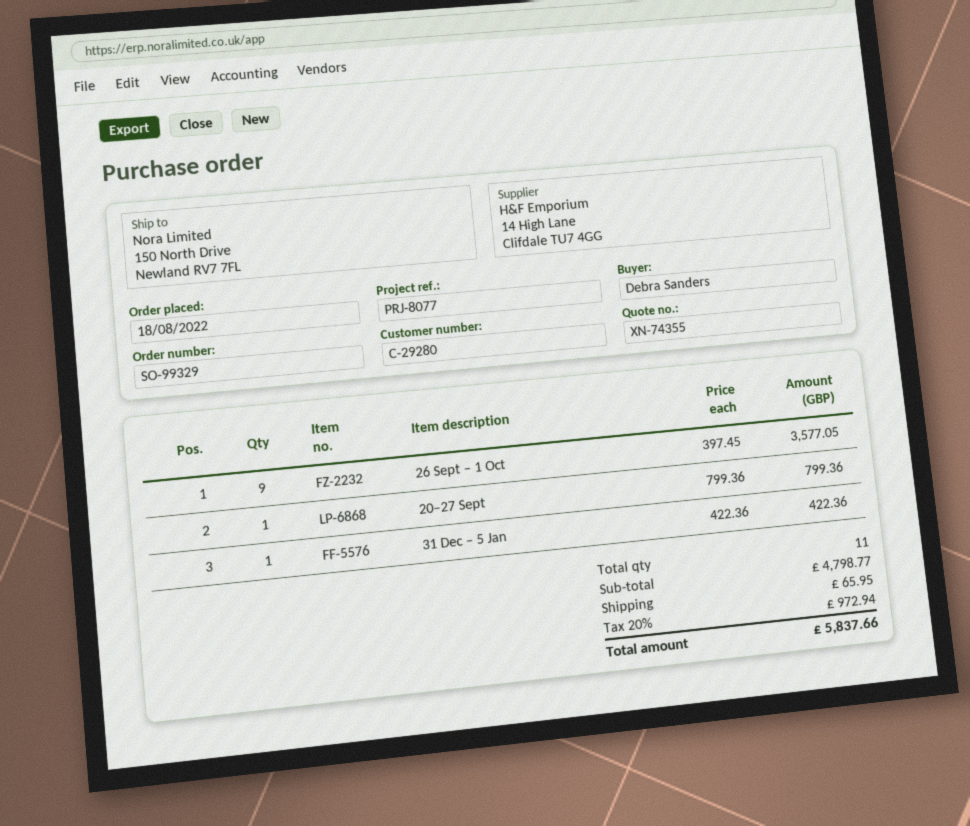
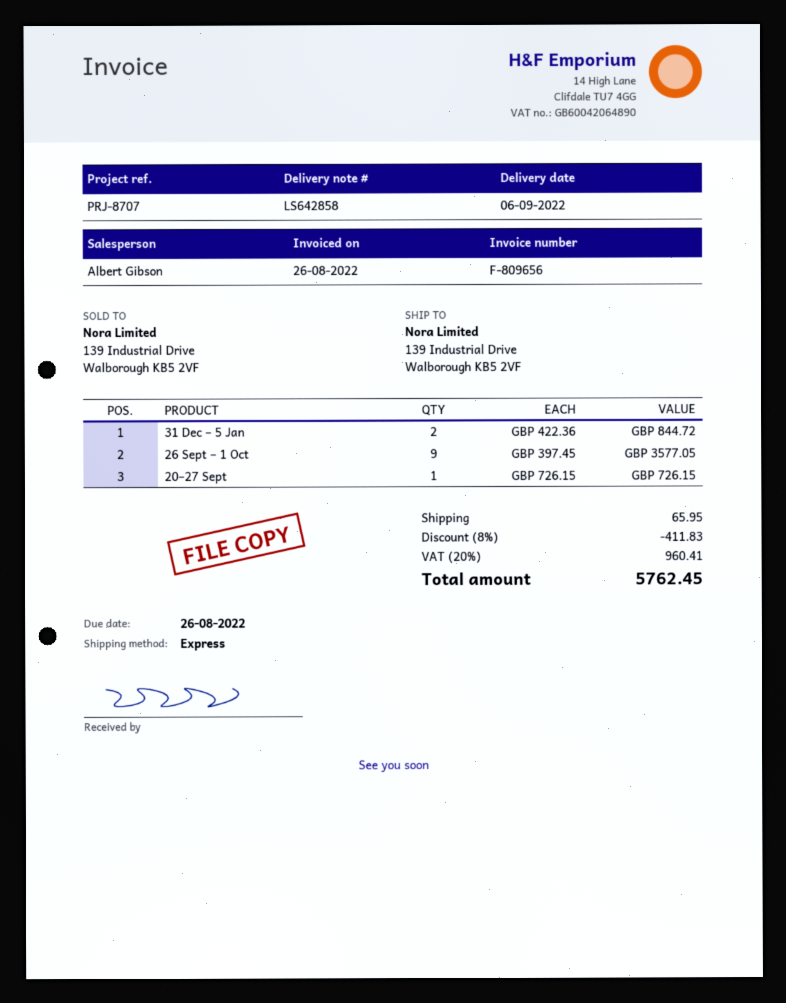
reference: PRJ-8077 -> PRJ-8707
ship to: 150 North Drive, Newland RV7 7FL -> 139 Industrial Drive, Walborough KB5 2VF
20–27 Sept: 1 x 799.36 = 799.36 -> 1 x 726.15 = 726.15
31 Dec – 5 Jan: 1 x 422.36 = 422.36 -> 2 x 422.36 = 844.72
discount: none -> 8% = 411.83
tax: 20% = 972.94 -> 20% = 960.41
total: 5837.66 -> 5762.45

